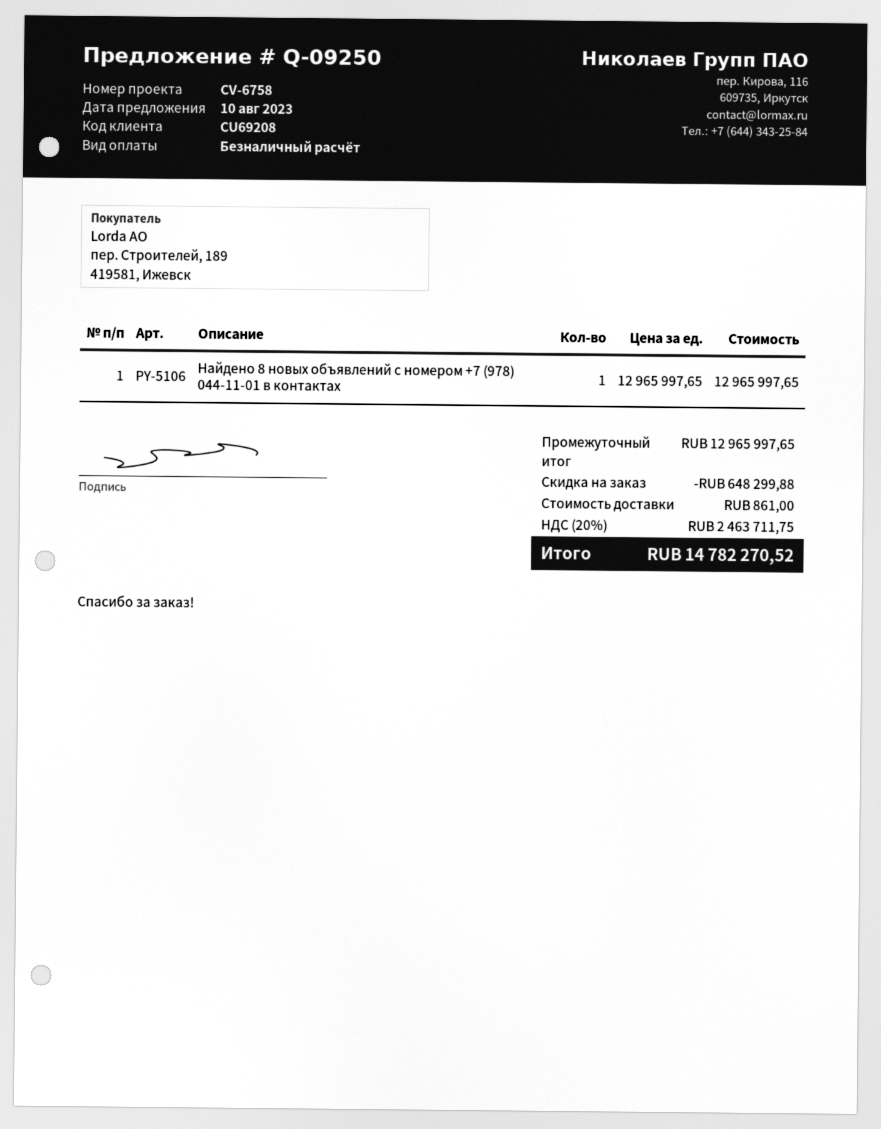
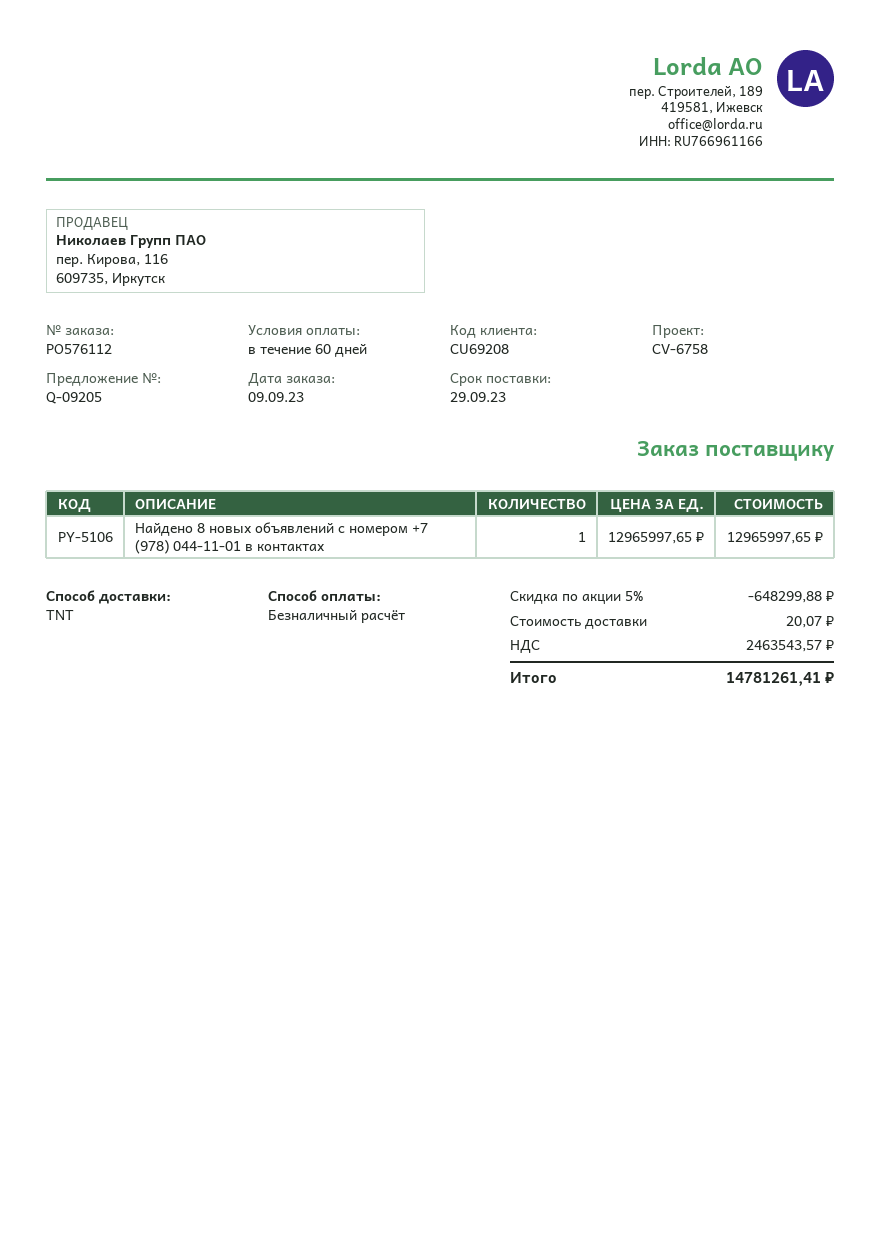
quote number: Q-09250 -> Q-09205
shipping: 861.00 -> 20.07
tax: 2463711.75 -> 2463543.57
total: 14782270.52 -> 14781261.41

